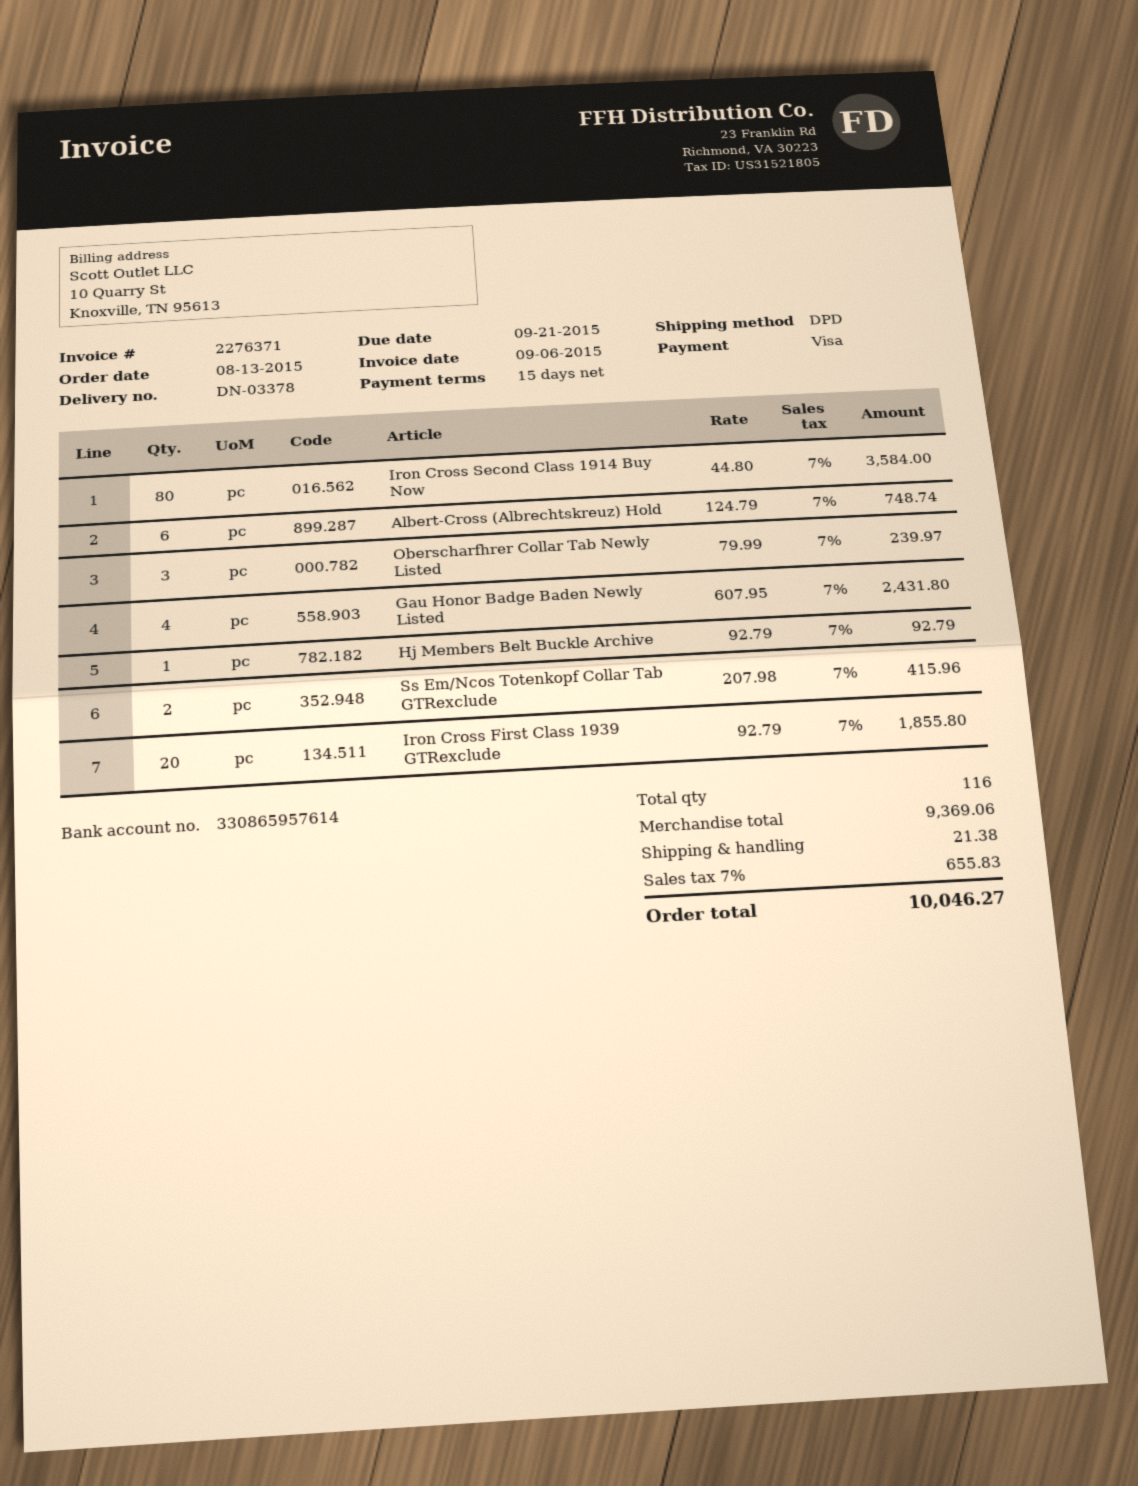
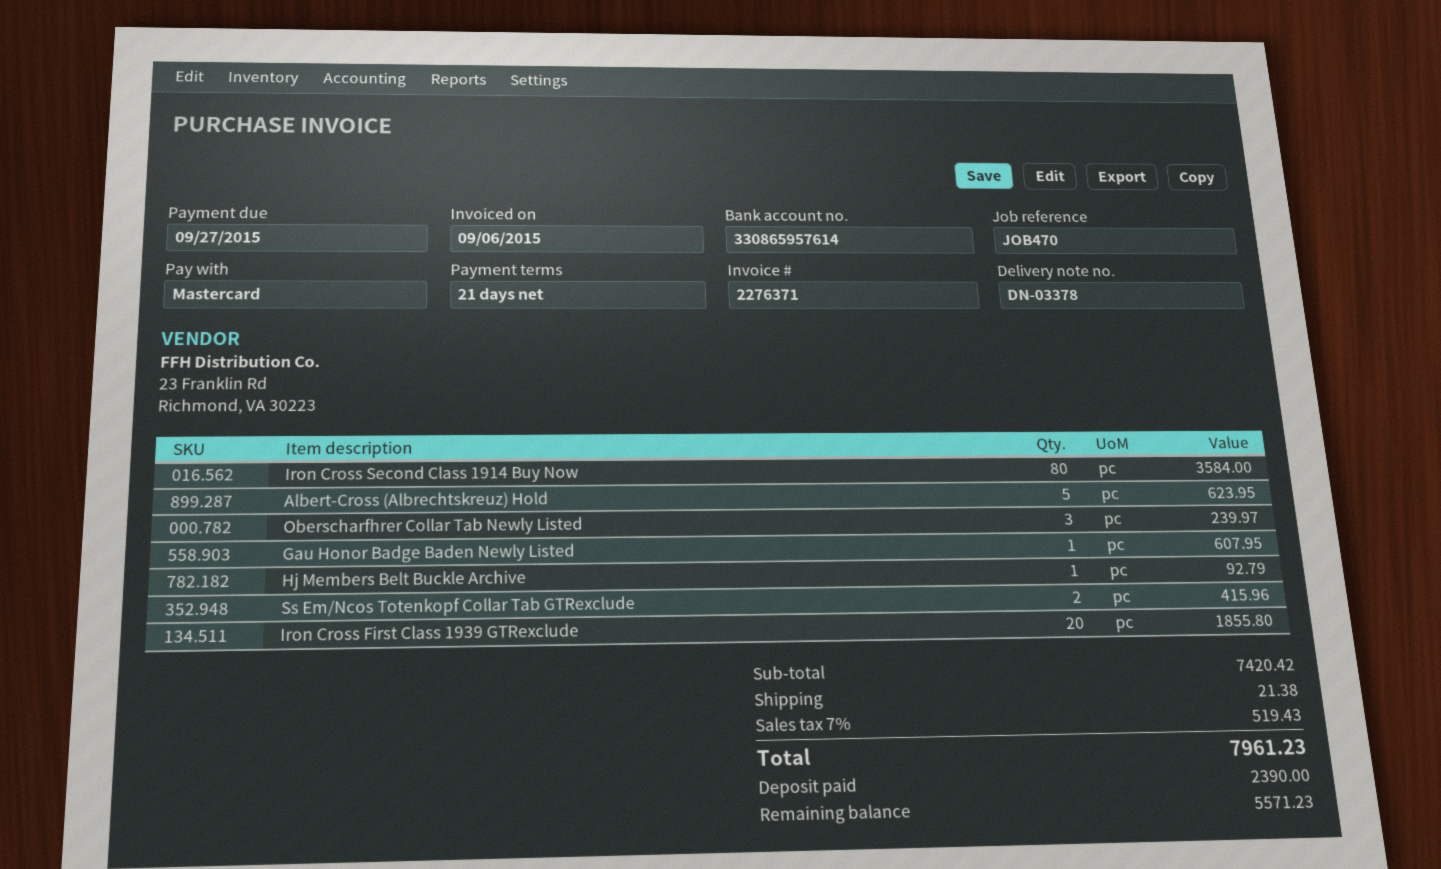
payment terms: 15 days -> 21 days
due date: 2015-09-21 -> 2015-09-27
payment method: Visa -> Mastercard
Albert-Cross (Albrechtskreuz) Hold: 6 for 748.74 -> 5 for 623.95
Gau Honor Badge Baden Newly Listed: 4 for 2431.80 -> 1 for 607.95
subtotal: 9369.06 -> 7420.42
tax: 7% = 655.83 -> 7% = 519.43
total: 10046.27 -> 7961.23

